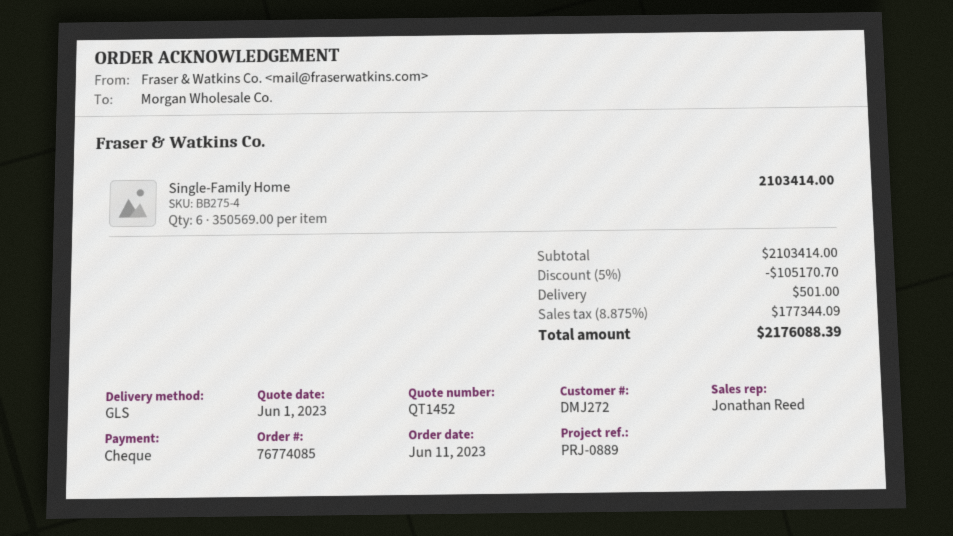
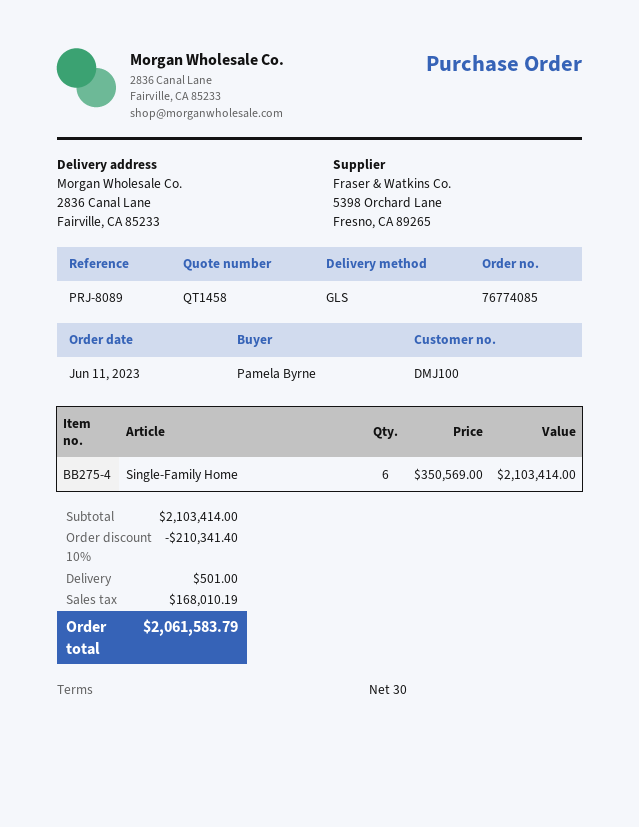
quote number: QT1452 -> QT1458
customer number: DMJ272 -> DMJ100
reference: PRJ-0889 -> PRJ-8089
discount: 5% = 105170.70 -> 10% = 210341.40
tax: 177344.09 -> 168010.19
total: 2176088.39 -> 2061583.79

